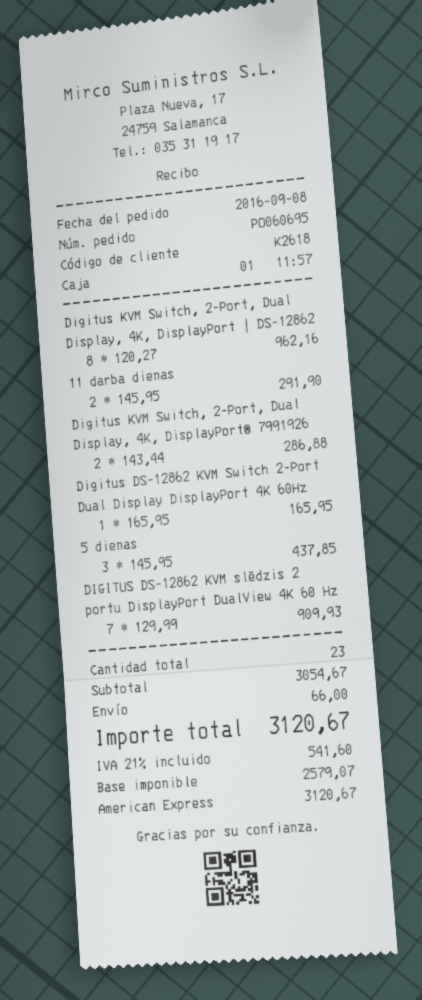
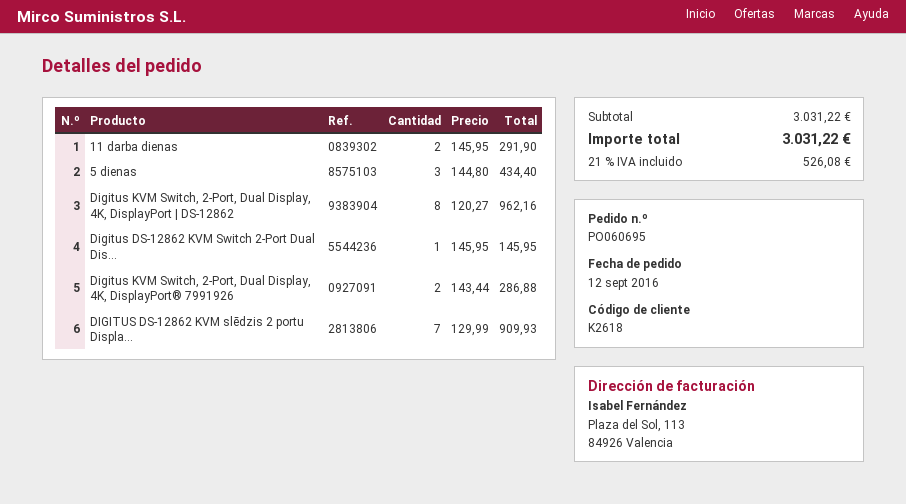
order date: 2016-09-08 -> 2016-09-12
Digitus DS-12862 KVM Switch 2-Port Dual Display DisplayPort 4K 60Hz: 1 x 165.95 = 165.95 -> 1 x 145.95 = 145.95
5 dienas: 3 x 145.95 = 437.85 -> 3 x 144.80 = 434.40
subtotal: 3054.67 -> 3031.22
shipping: 66.00 -> none
tax: 21% = 541.60 -> 21% = 526.08
total: 3120.67 -> 3031.22

